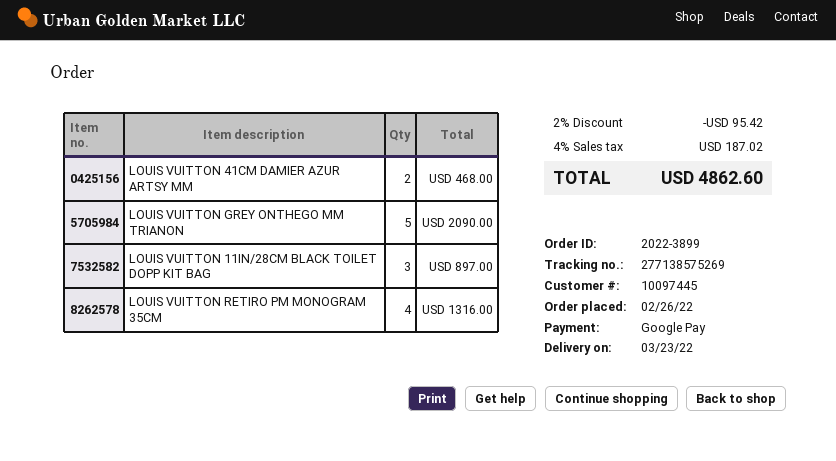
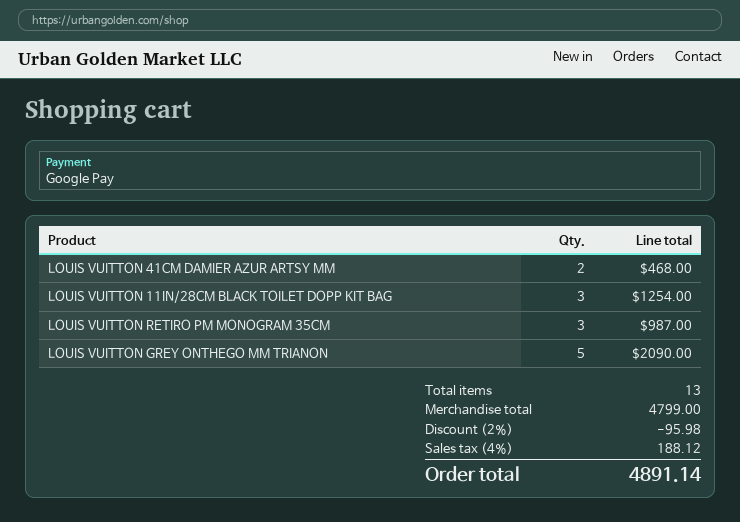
LOUIS VUITTON 11IN/28CM BLACK TOILET DOPP KIT BAG: 3 for 897.00 -> 3 for 1254.00
LOUIS VUITTON RETIRO PM MONOGRAM 35CM: 4 for 1316.00 -> 3 for 987.00
discount: 2% = 95.42 -> 2% = 95.98
tax: 4% = 187.02 -> 4% = 188.12
total: 4862.60 -> 4891.14

